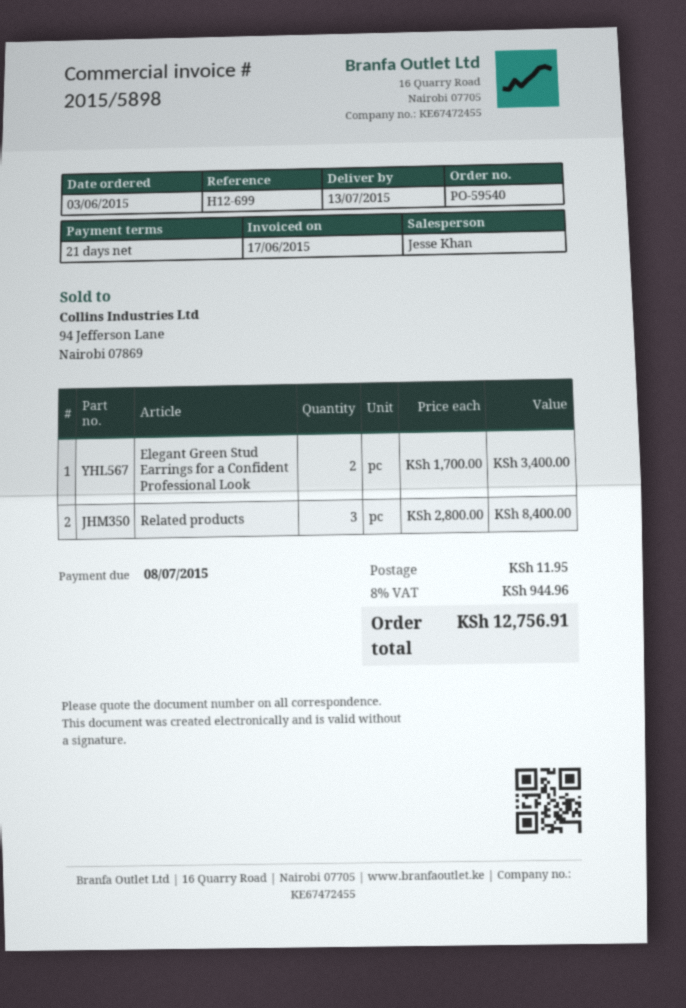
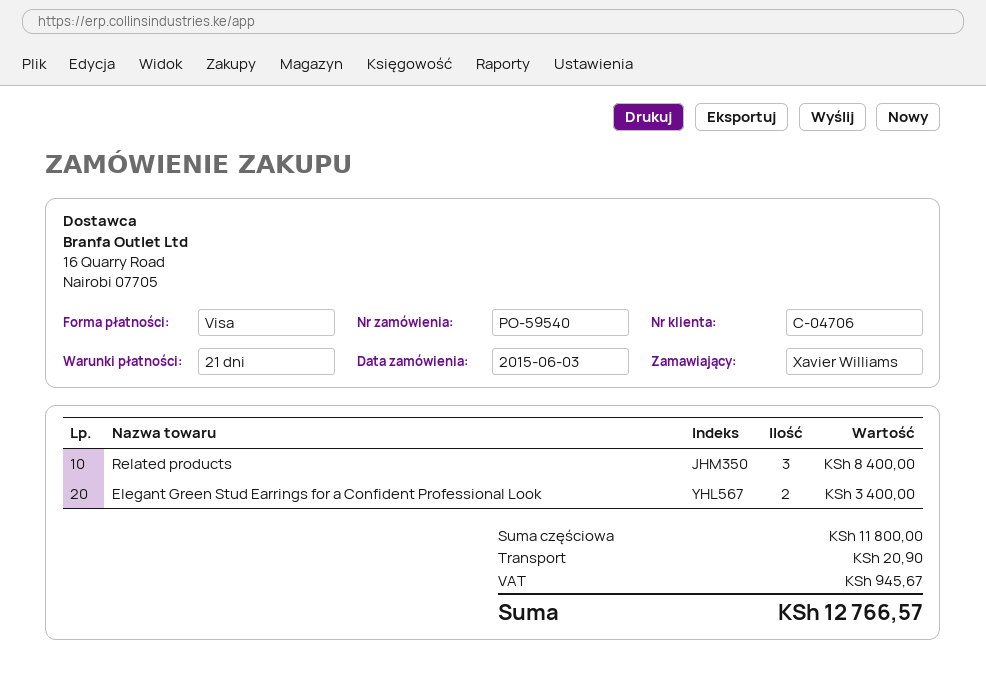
shipping: 11.95 -> 20.90
tax: 944.96 -> 945.67
total: 12756.91 -> 12766.57

